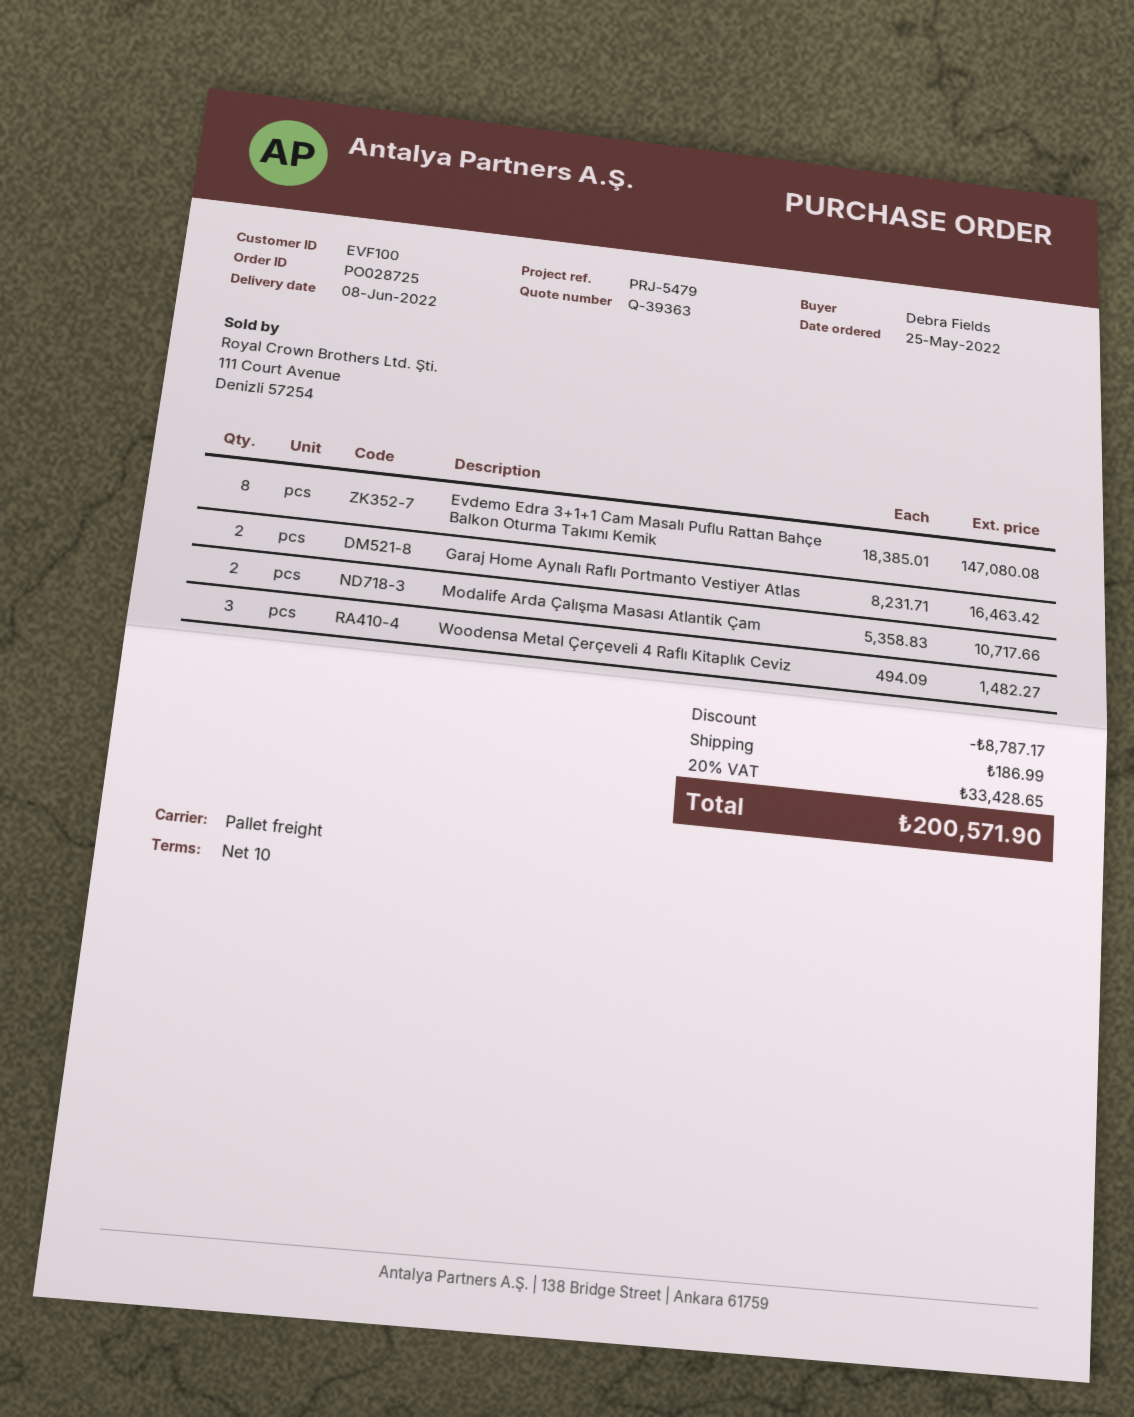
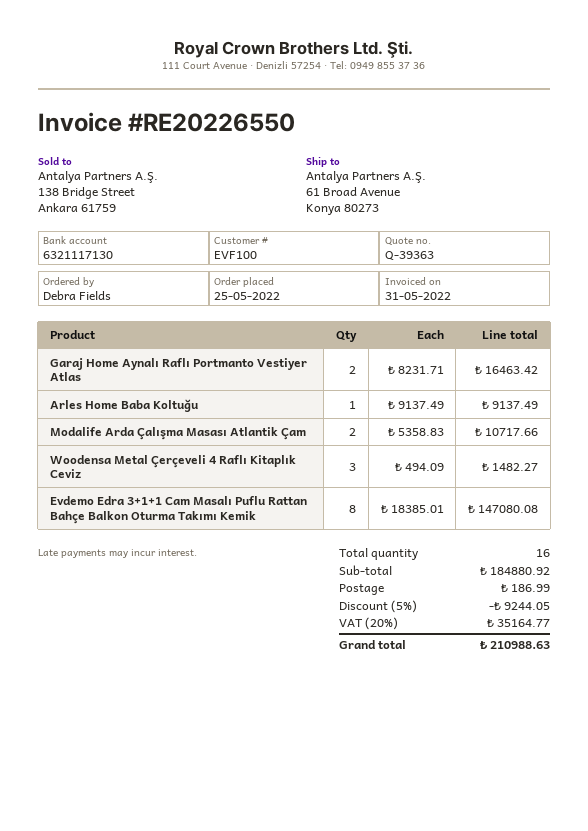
Arles Home Baba Koltuğu: none -> 1 x 9137.49 = 9137.49
discount: 8787.17 -> 9244.05
tax: 20% = 33428.65 -> 20% = 35164.77
total: 200571.90 -> 210988.63

